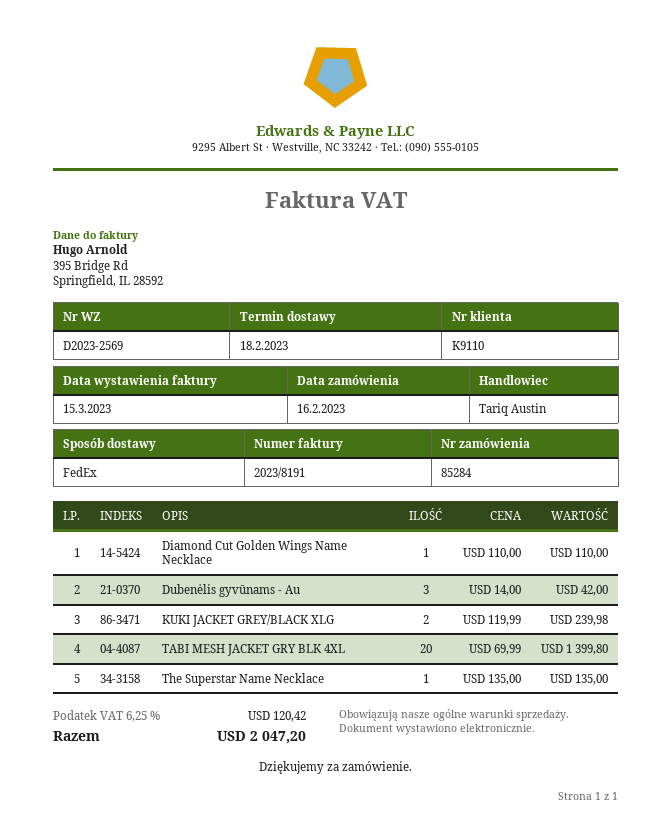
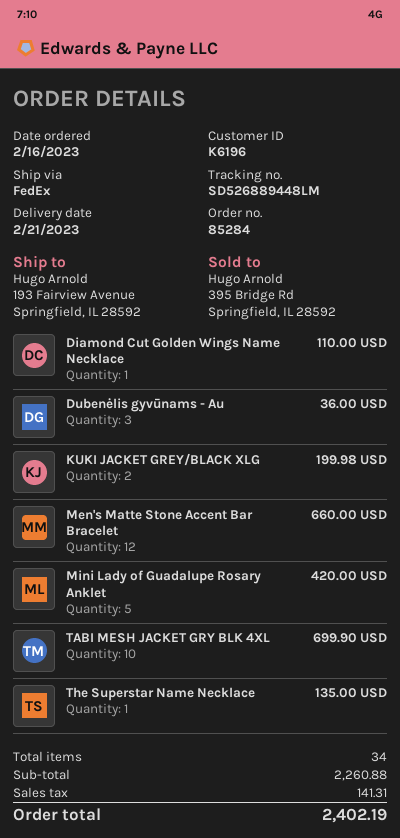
delivery date: 2023-02-18 -> 2023-02-21
customer number: K9110 -> K6196
Dubenėlis gyvūnams - Au: 3 for 42.00 -> 3 for 36.00
KUKI JACKET GREY/BLACK XLG: 2 for 239.98 -> 2 for 199.98
TABI MESH JACKET GRY BLK 4XL: 20 for 1399.80 -> 10 for 699.90
Men's Matte Stone Accent Bar Bracelet: none -> 12 for 660.00
Mini Lady of Guadalupe Rosary Anklet: none -> 5 for 420.00
tax: 120.42 -> 141.31
total: 2047.20 -> 2402.19

